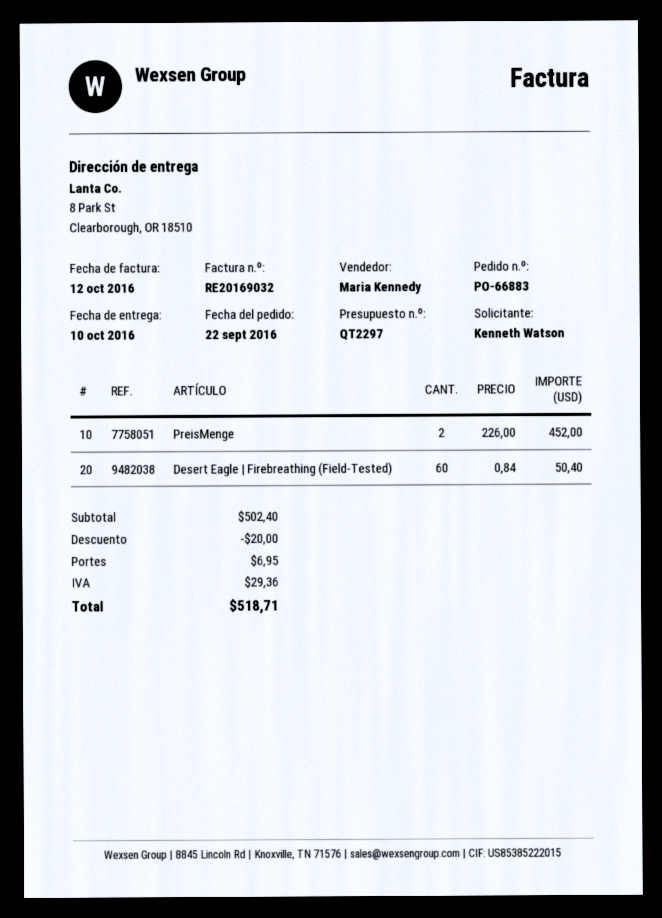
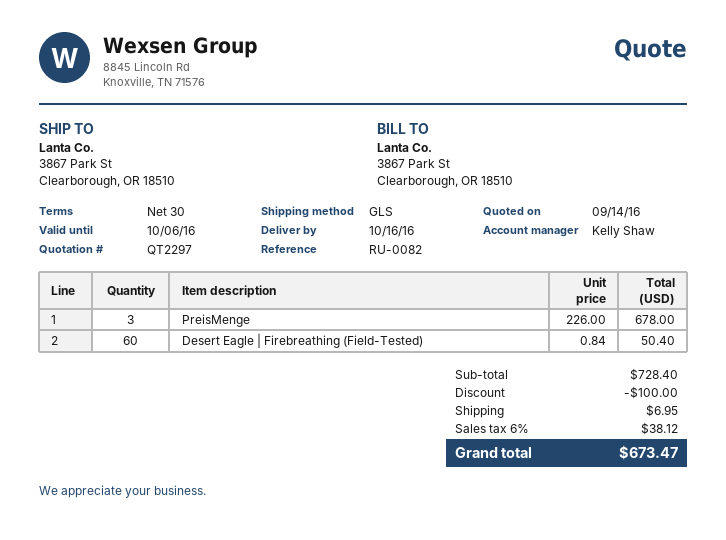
delivery date: 2016-10-10 -> 2016-10-16
sales rep: Maria Kennedy -> Kelly Shaw
ship to: 8 Park St, Clearborough, OR 18510 -> 3867 Park St, Clearborough, OR 18510
PreisMenge: 2 x 226.00 = 452.00 -> 3 x 226.00 = 678.00
subtotal: 502.40 -> 728.40
discount: 20.00 -> 100.00
tax: 29.36 -> 38.12
total: 518.71 -> 673.47

